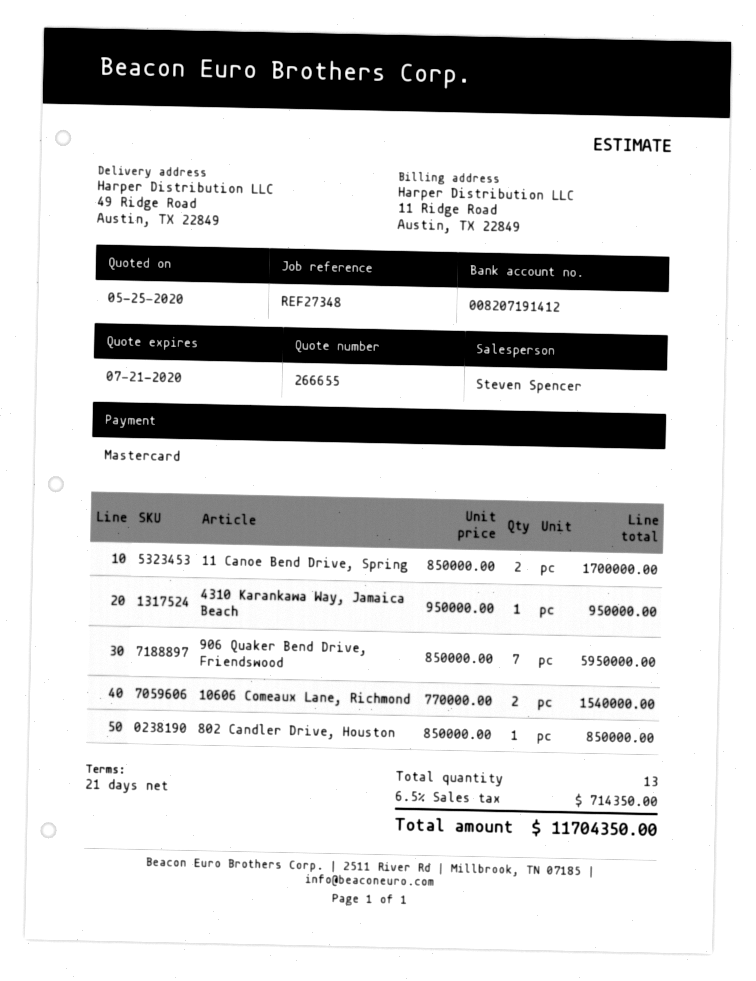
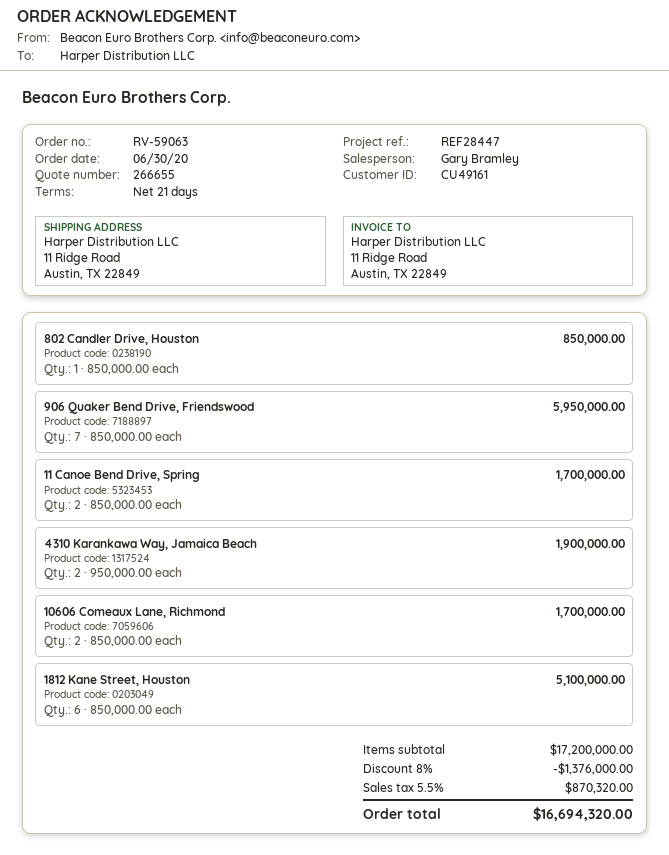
reference: REF27348 -> REF28447
sales rep: Steven Spencer -> Gary Bramley
ship to: 49 Ridge Road, Austin, TX 22849 -> 11 Ridge Road, Austin, TX 22849
4310 Karankawa Way, Jamaica Beach: 1 x 950000.00 = 950000.00 -> 2 x 950000.00 = 1900000.00
10606 Comeaux Lane, Richmond: 2 x 770000.00 = 1540000.00 -> 2 x 850000.00 = 1700000.00
1812 Kane Street, Houston: none -> 6 x 850000.00 = 5100000.00
discount: none -> 8% = 1376000.00
tax: 6.5% = 714350.00 -> 5.5% = 870320.00
total: 11704350.00 -> 16694320.00

